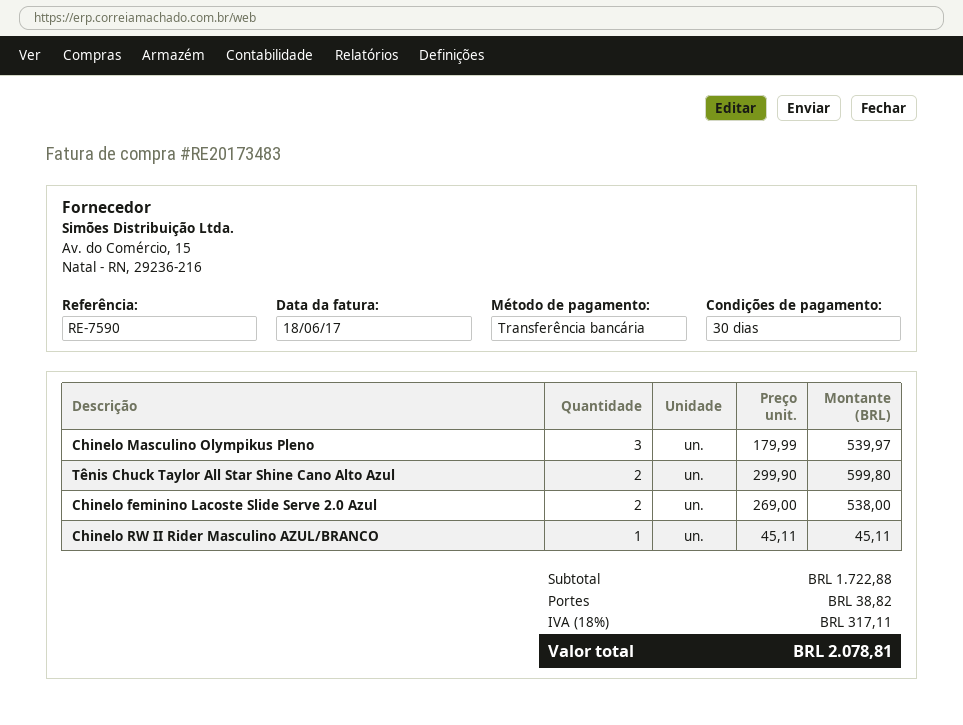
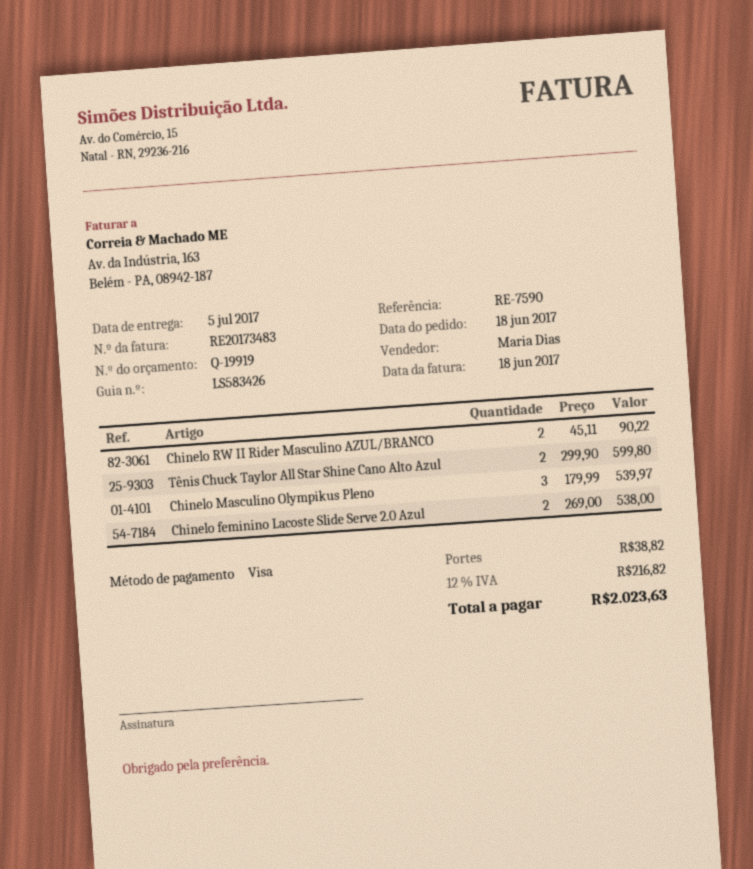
payment method: bank transfer -> Visa
Chinelo RW II Rider Masculino AZUL/BRANCO: 1 x 45.11 = 45.11 -> 2 x 45.11 = 90.22
tax: 18% = 317.11 -> 12% = 216.82
total: 2078.81 -> 2023.63

